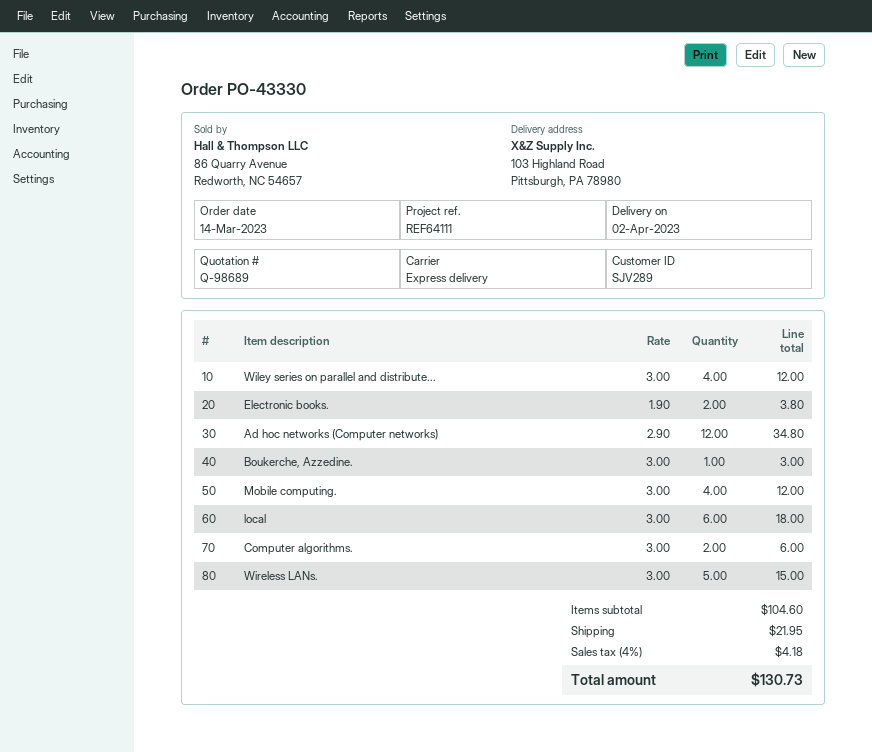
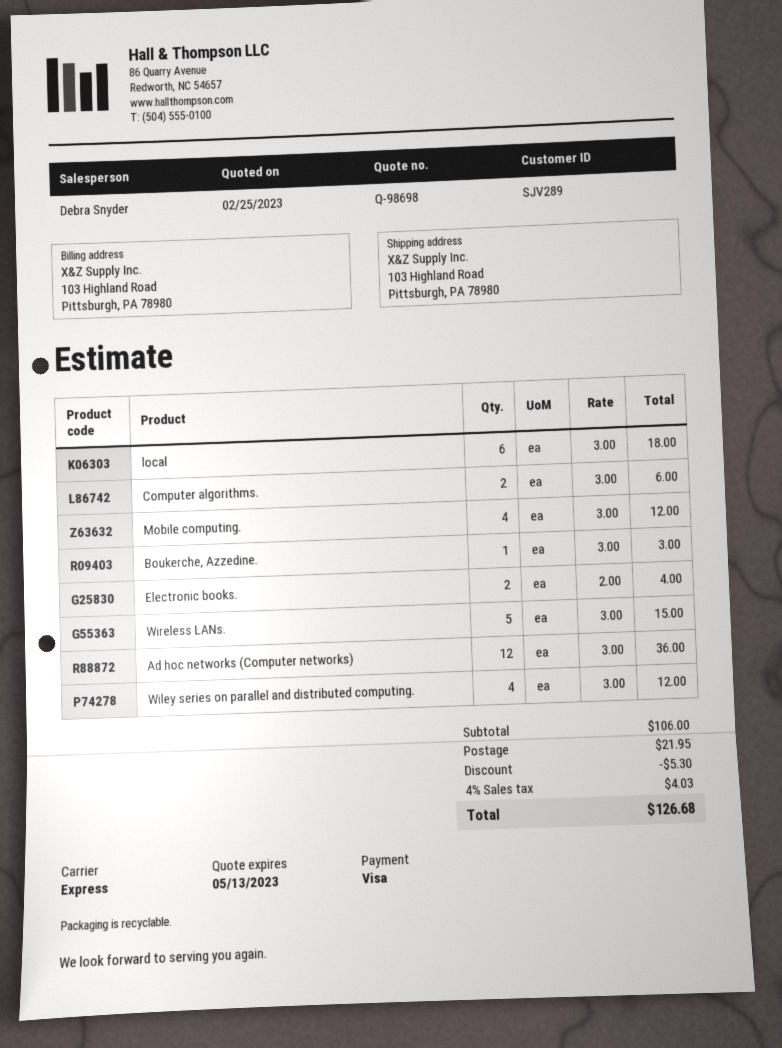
quote number: Q-98689 -> Q-98698
Electronic books.: 2 x 1.90 = 3.80 -> 2 x 2.00 = 4.00
Ad hoc networks (Computer networks): 12 x 2.90 = 34.80 -> 12 x 3.00 = 36.00
subtotal: 104.60 -> 106.00
discount: none -> 5.30
tax: 4% = 4.18 -> 4% = 4.03
total: 130.73 -> 126.68

